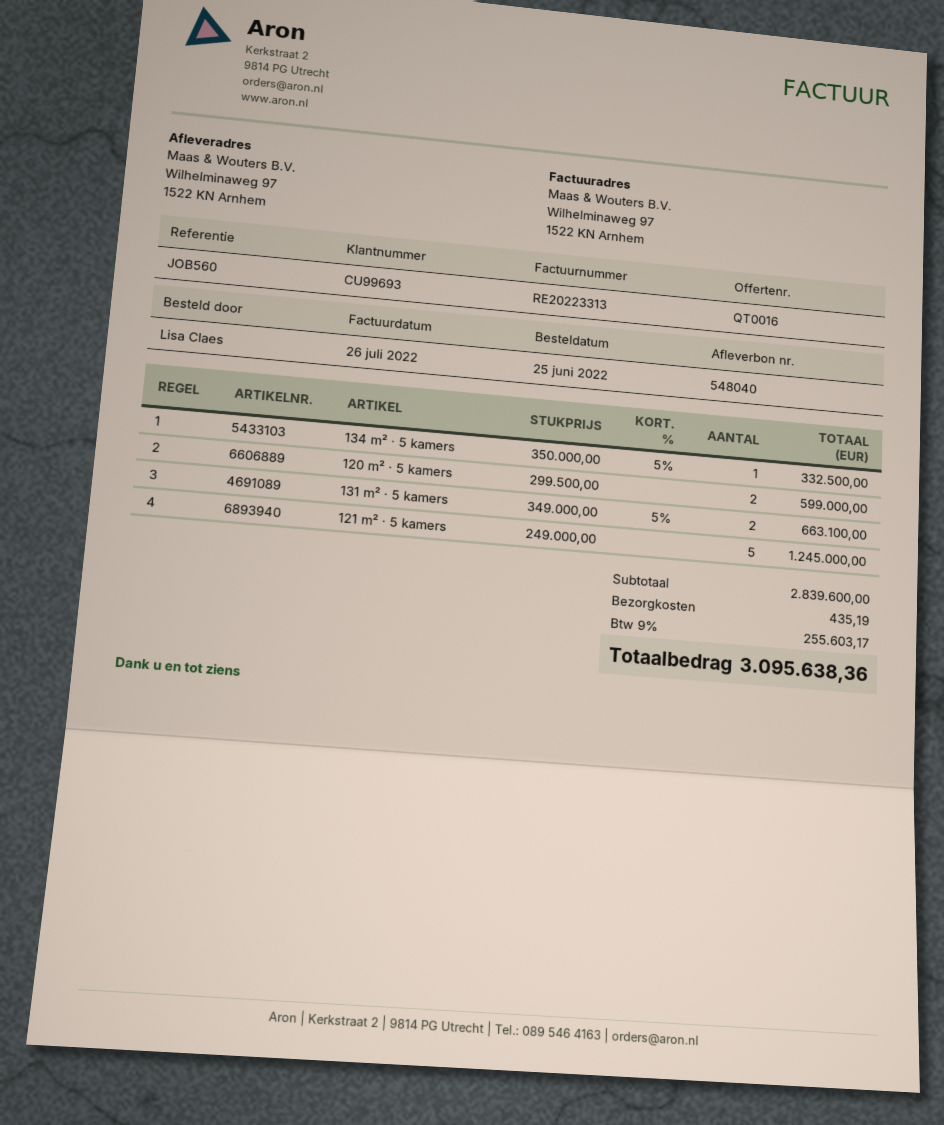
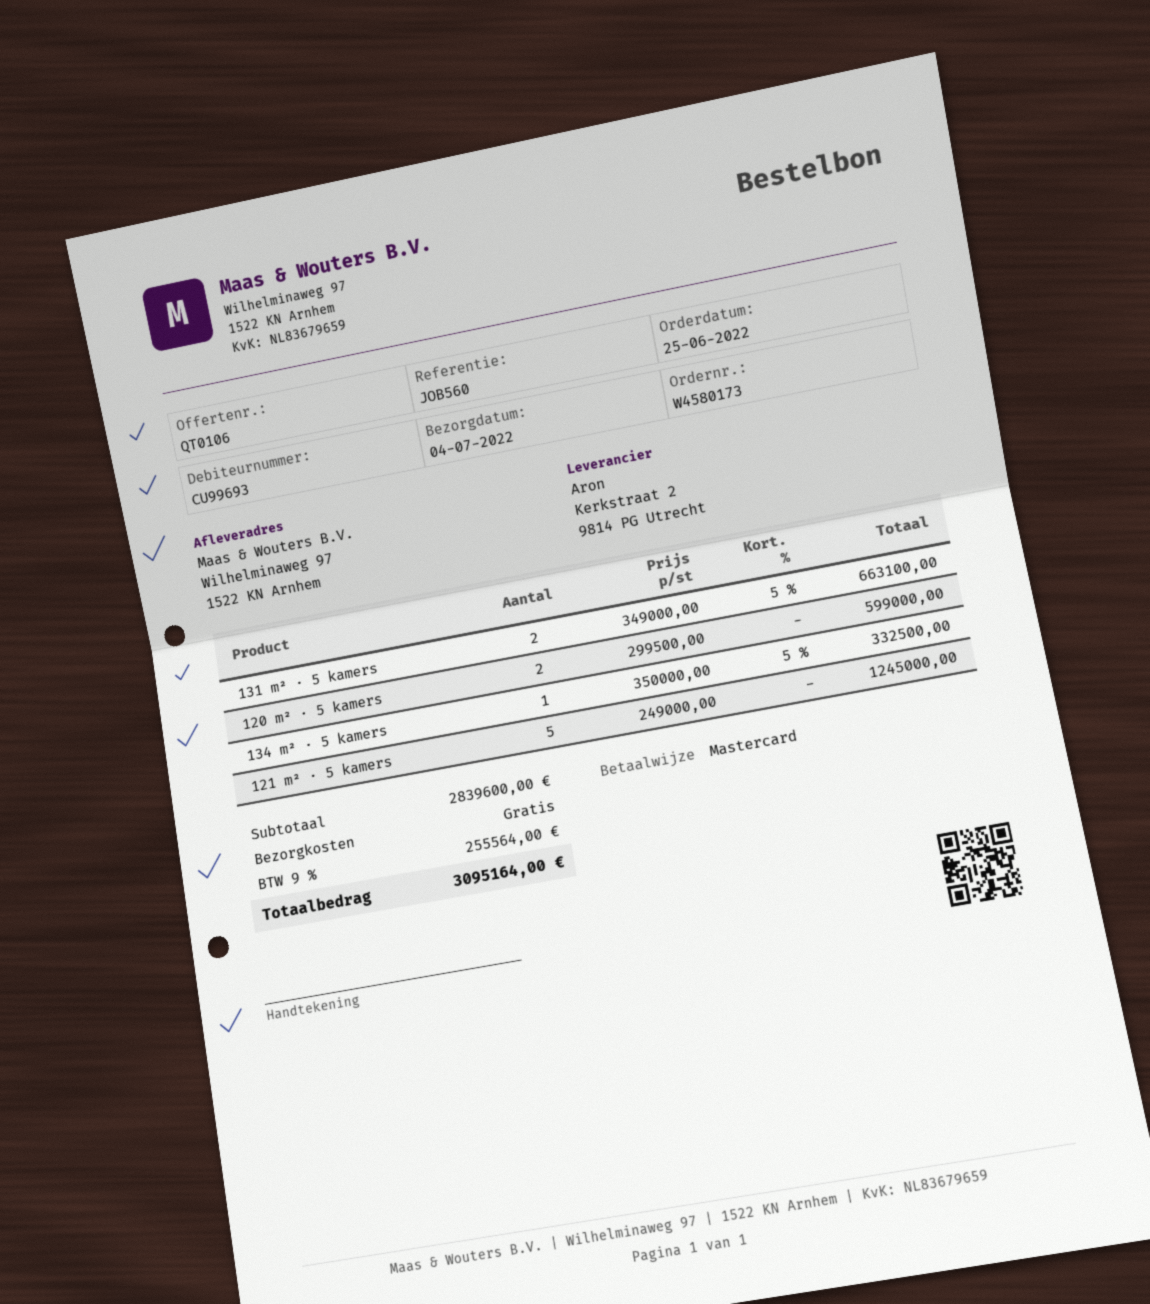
quote number: QT0016 -> QT0106
shipping: 435.19 -> 0.00
tax: 9% = 255603.17 -> 9% = 255564.00
total: 3095638.36 -> 3095164.00

